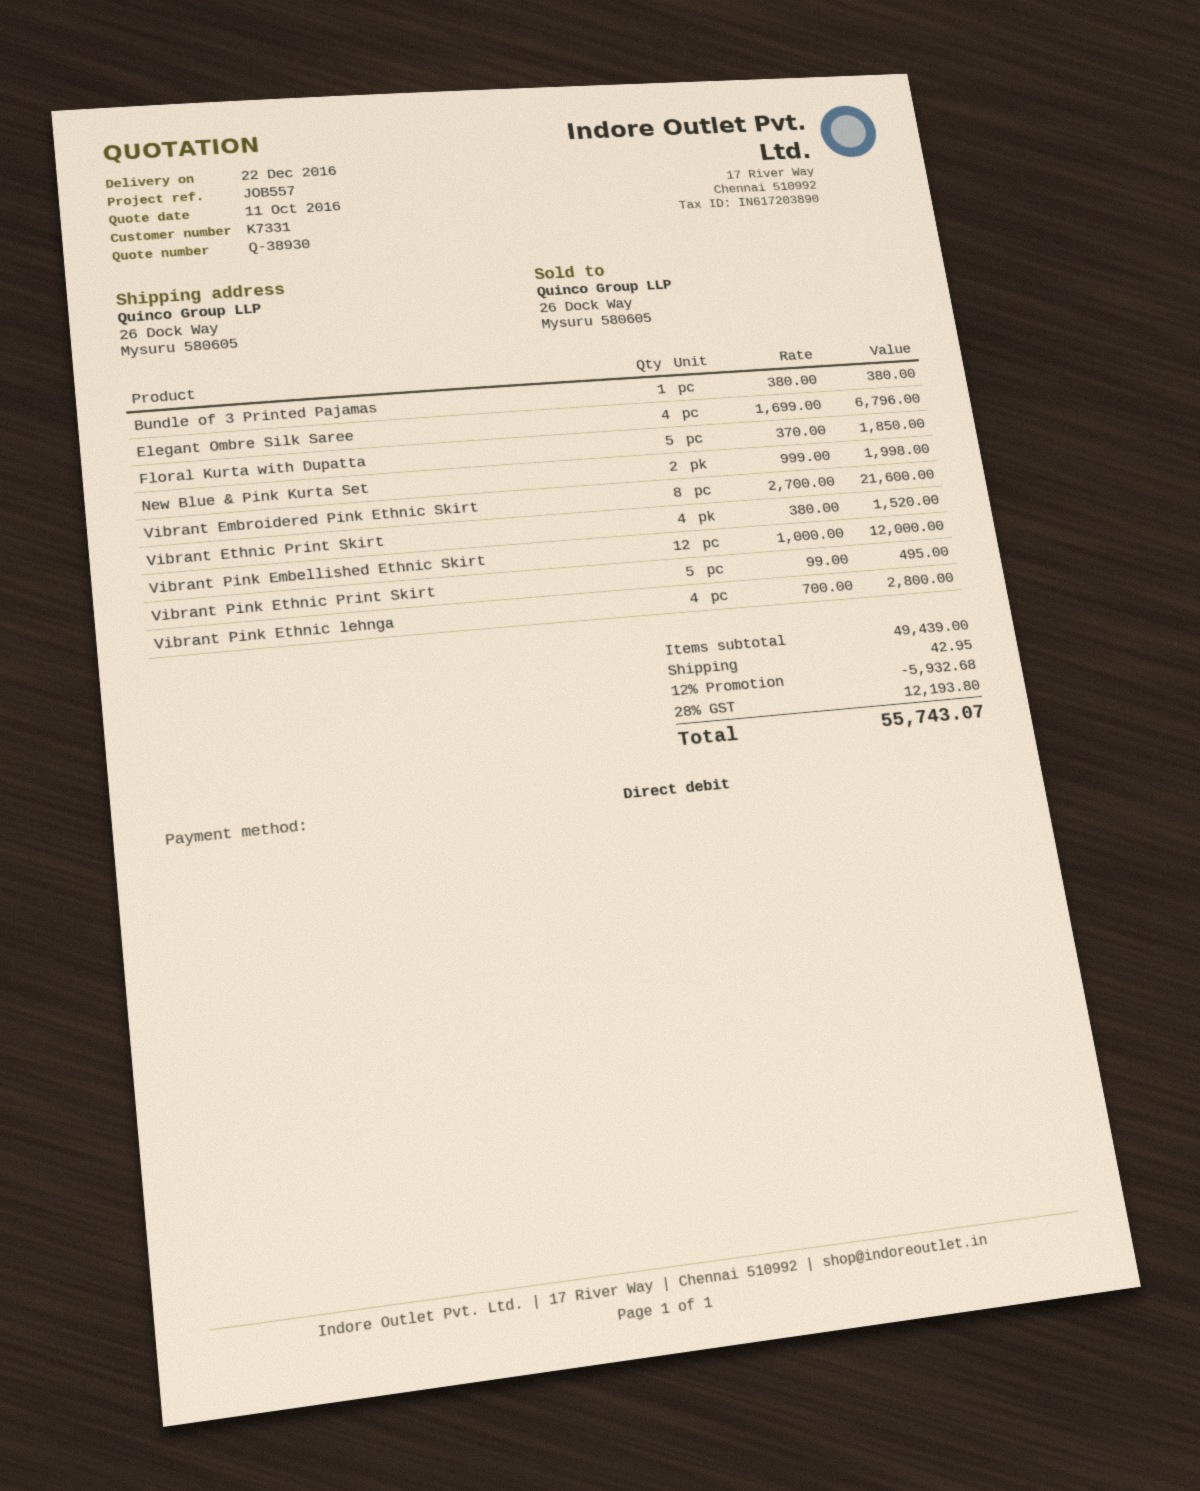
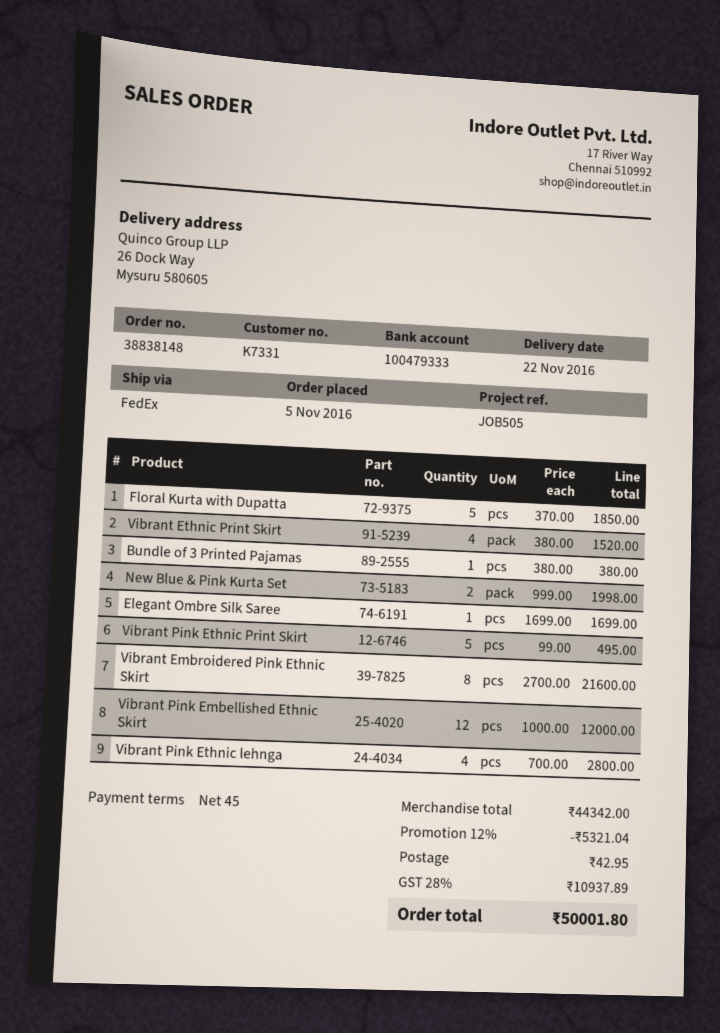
delivery date: 2016-12-22 -> 2016-11-22
reference: JOB557 -> JOB505
Elegant Ombre Silk Saree: 4 x 1699.00 = 6796.00 -> 1 x 1699.00 = 1699.00
subtotal: 49439.00 -> 44342.00
discount: 12% = 5932.68 -> 12% = 5321.04
tax: 28% = 12193.80 -> 28% = 10937.89
total: 55743.07 -> 50001.80

